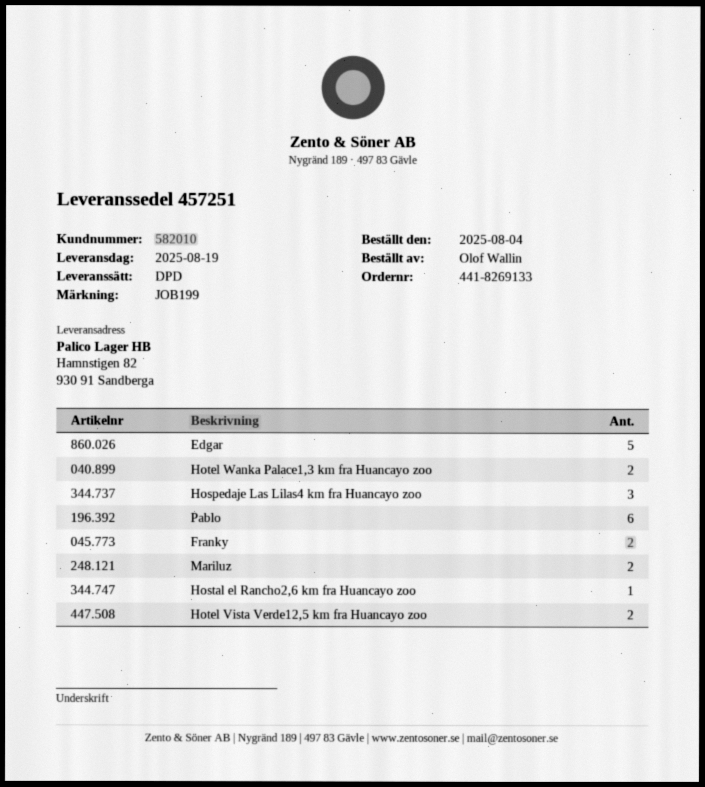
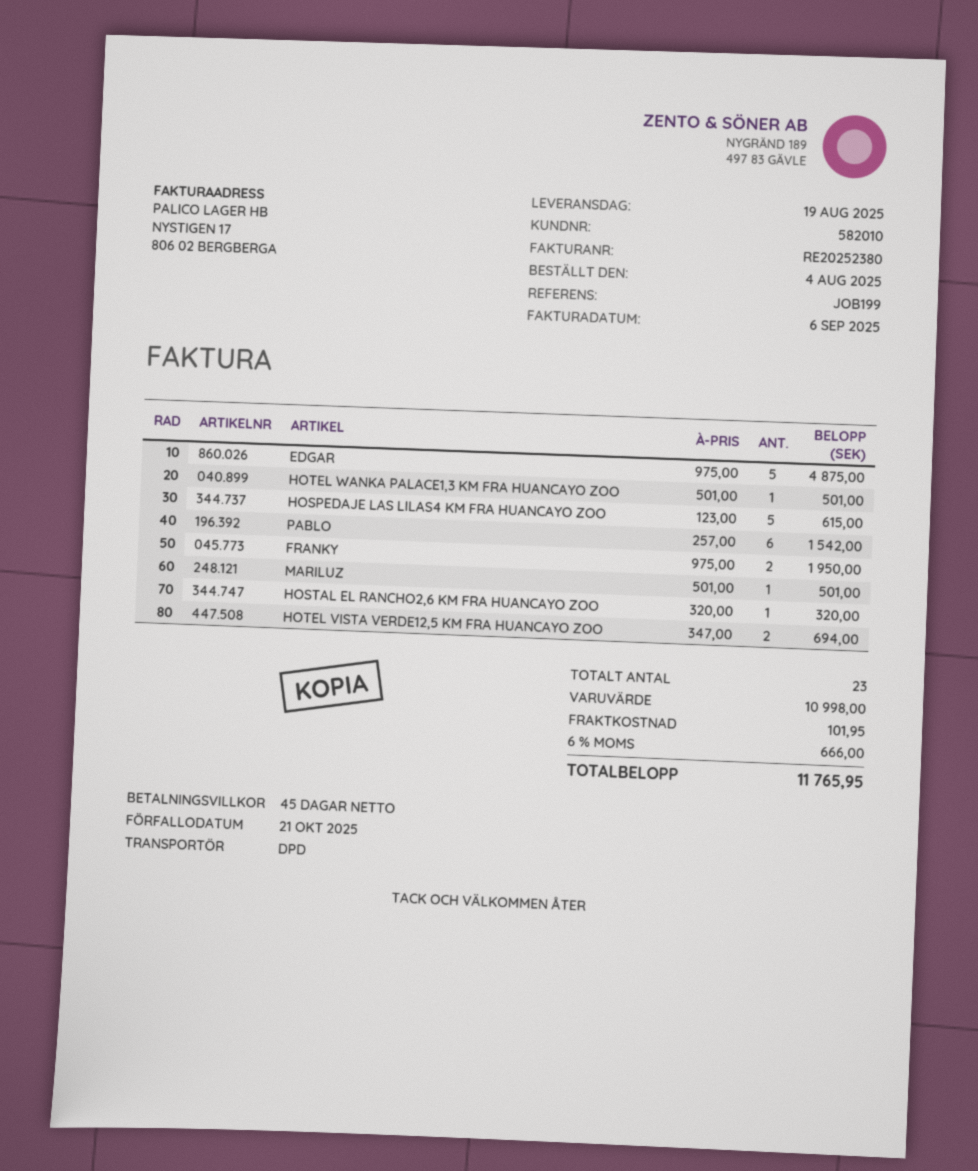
Hotel Wanka Palace1,3 km fra Huancayo zoo: 2 -> 1
Hospedaje Las Lilas4 km fra Huancayo zoo: 3 -> 5
Mariluz: 2 -> 1

